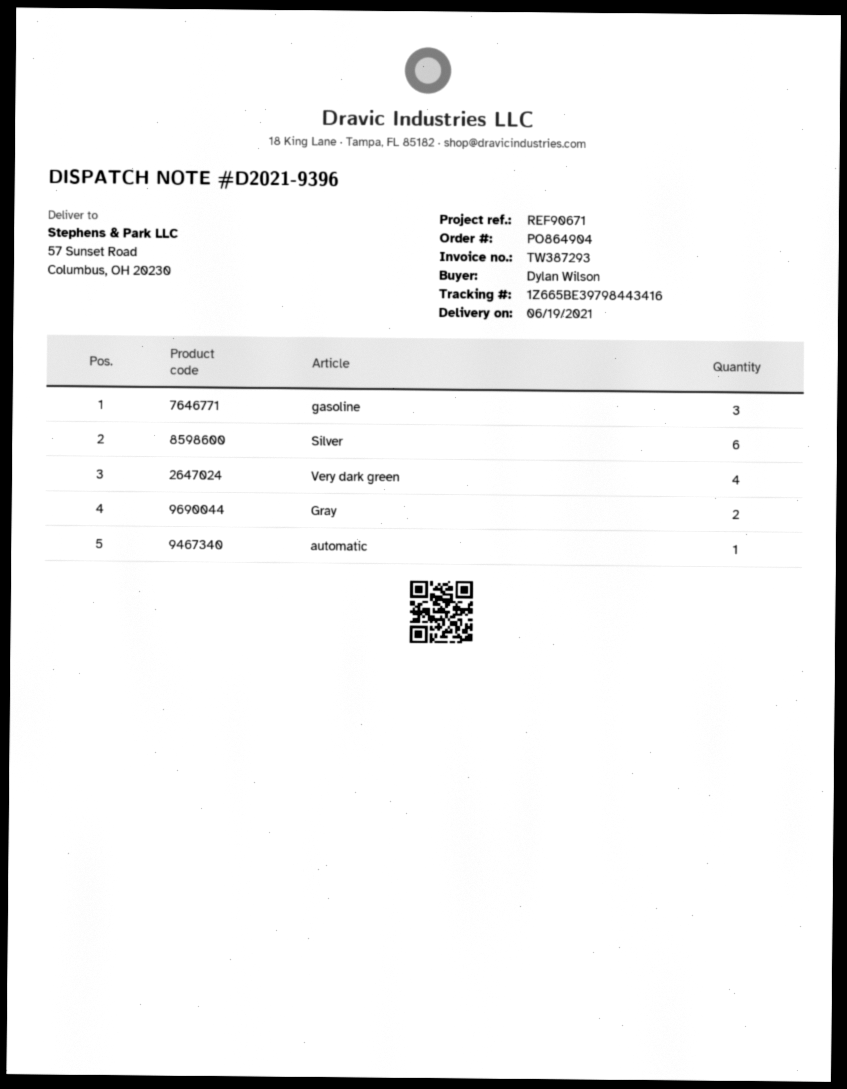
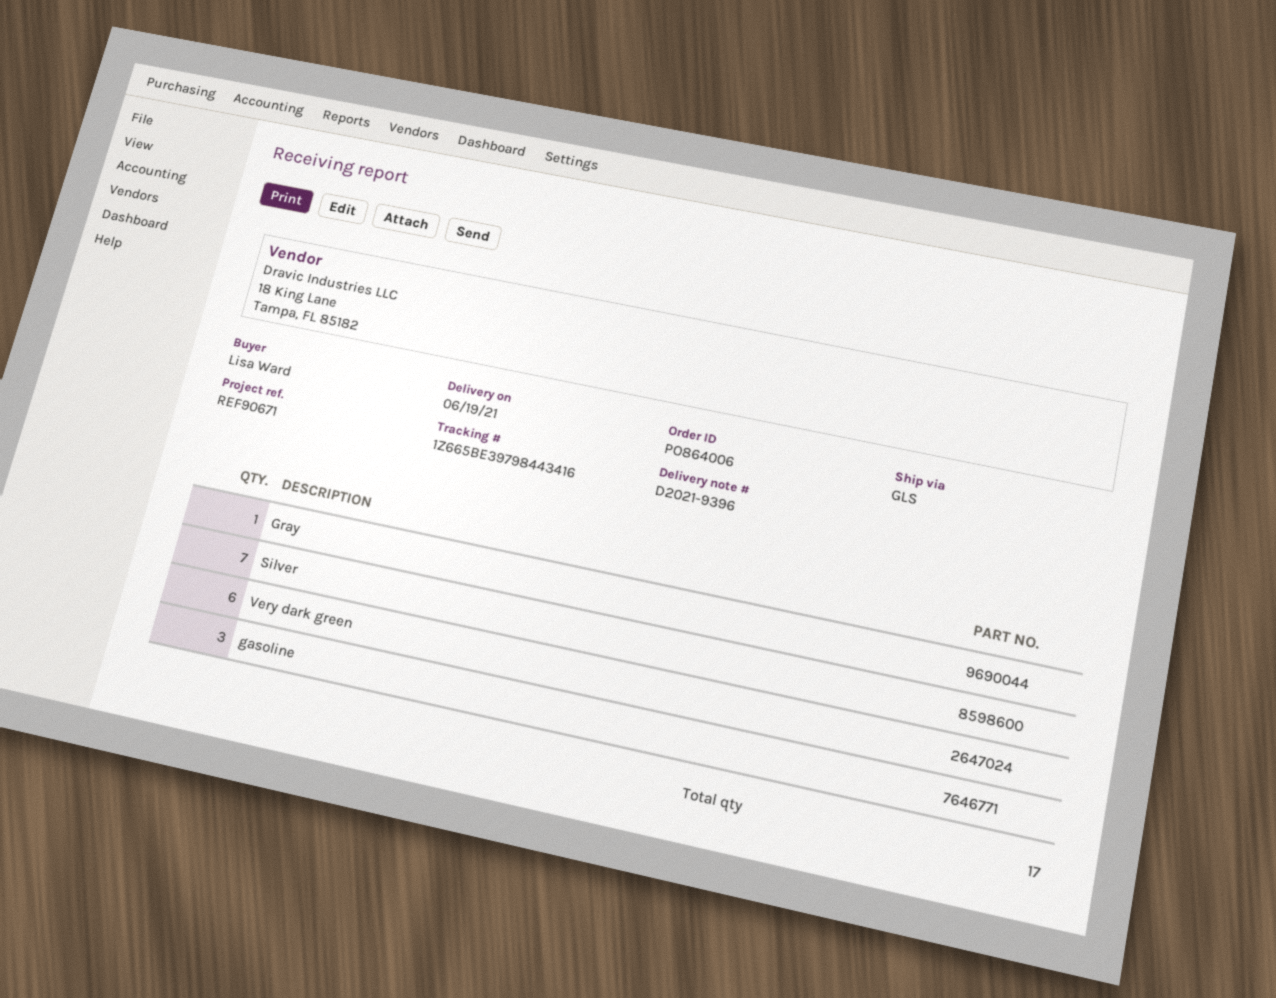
order number: PO864904 -> PO864006
ordered by: Dylan Wilson -> Lisa Ward
Silver: 6 -> 7
Very dark green: 4 -> 6
Gray: 2 -> 1
automatic: 1 -> none

